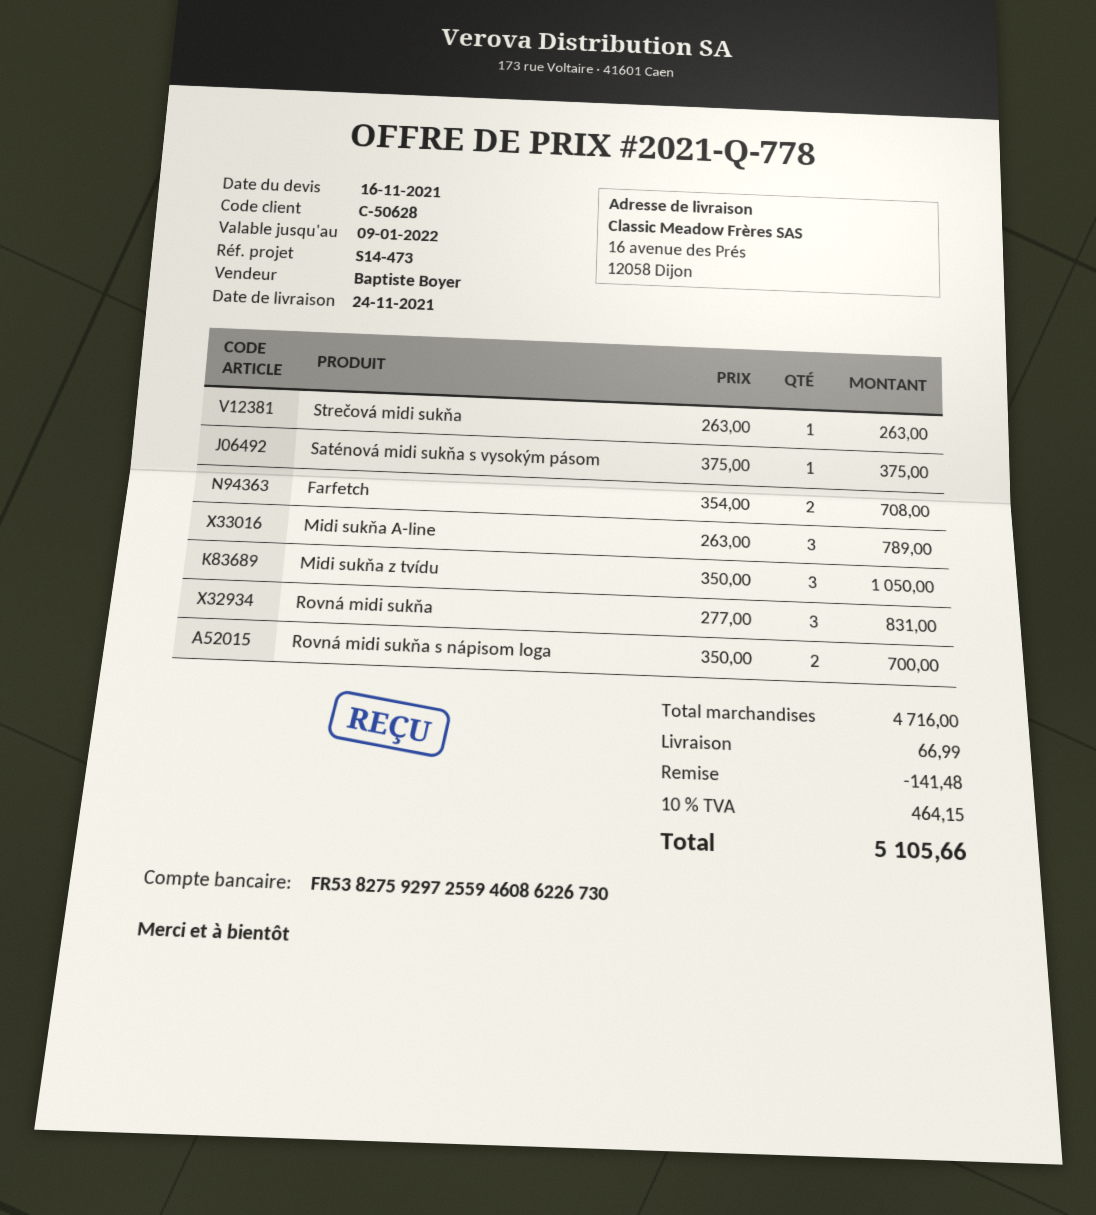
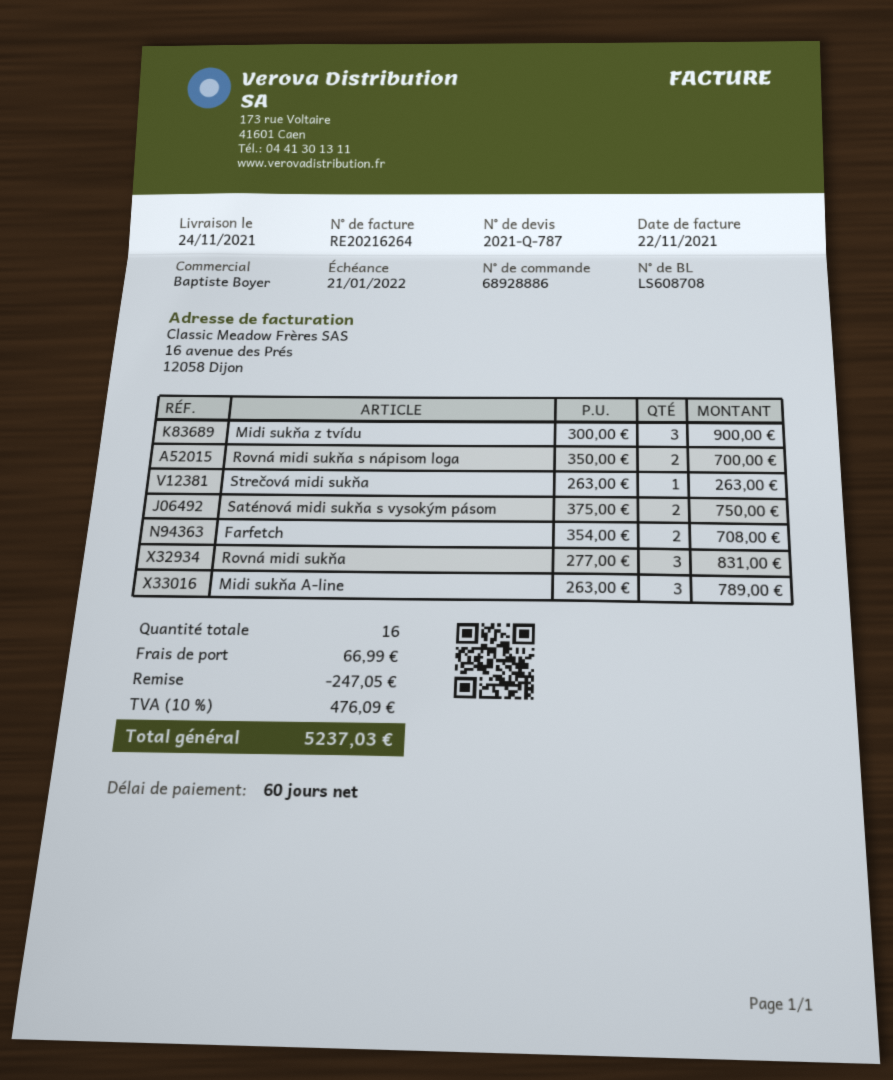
quote number: 2021-Q-778 -> 2021-Q-787
Saténová midi sukňa s vysokým pásom: 1 x 375.00 = 375.00 -> 2 x 375.00 = 750.00
Midi sukňa z tvídu: 3 x 350.00 = 1050.00 -> 3 x 300.00 = 900.00
discount: 141.48 -> 247.05
tax: 10% = 464.15 -> 10% = 476.09
total: 5105.66 -> 5237.03

